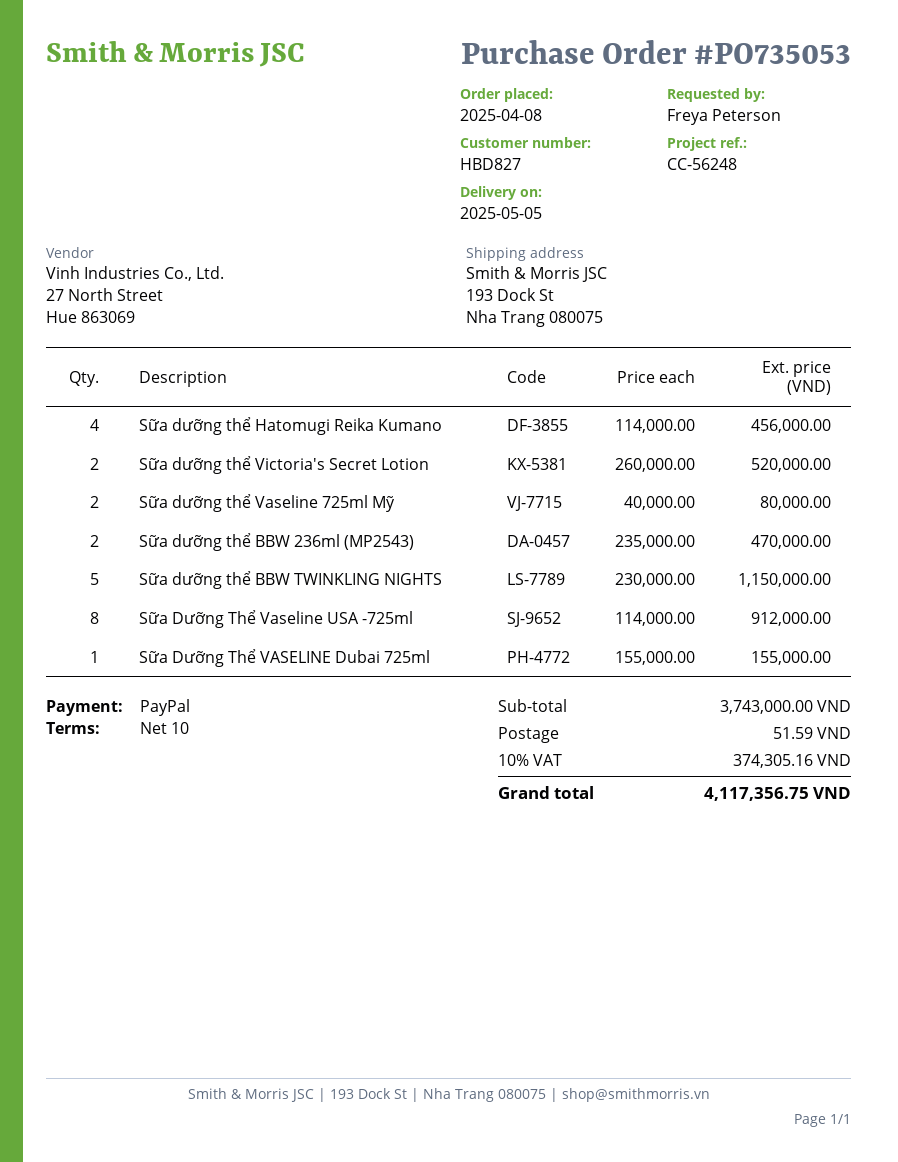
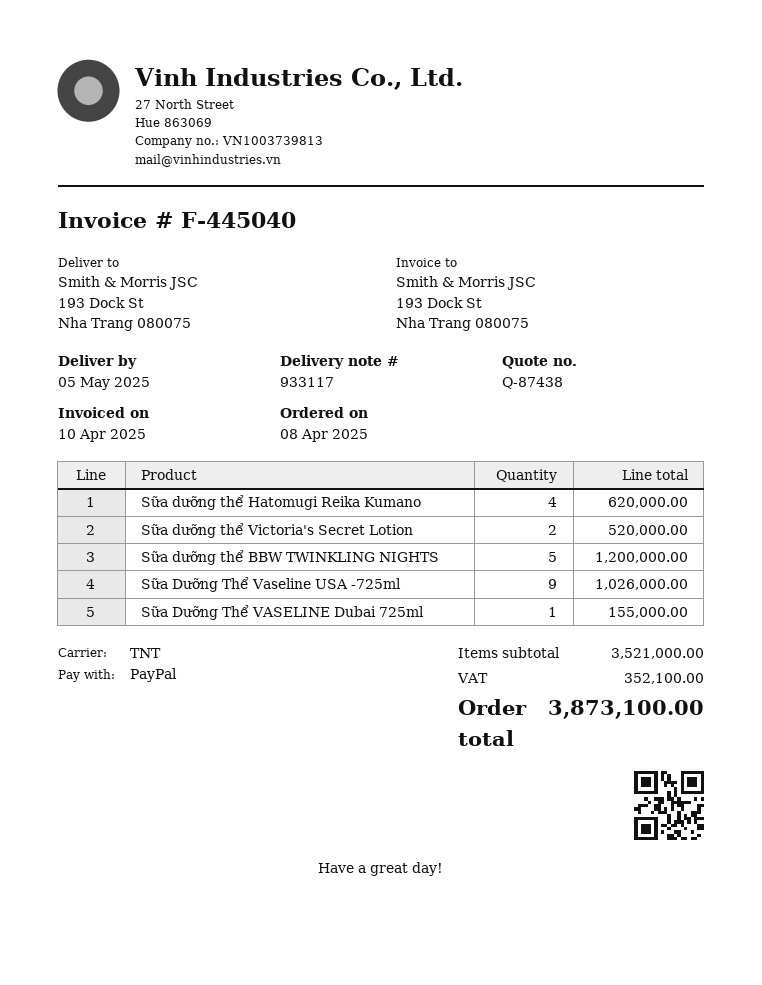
Sữa dưỡng thể Hatomugi Reika Kumano: 4 for 456000.00 -> 4 for 620000.00
Sữa dưỡng thể Vaseline 725ml Mỹ: 2 for 80000.00 -> none
Sữa dưỡng thể BBW 236ml (MP2543): 2 for 470000.00 -> none
Sữa dưỡng thể BBW TWINKLING NIGHTS: 5 for 1150000.00 -> 5 for 1200000.00
Sữa Dưỡng Thể Vaseline USA -725ml: 8 for 912000.00 -> 9 for 1026000.00
subtotal: 3743000.00 -> 3521000.00
shipping: 51.59 -> none
tax: 374305.16 -> 352100.00
total: 4117356.75 -> 3873100.00

